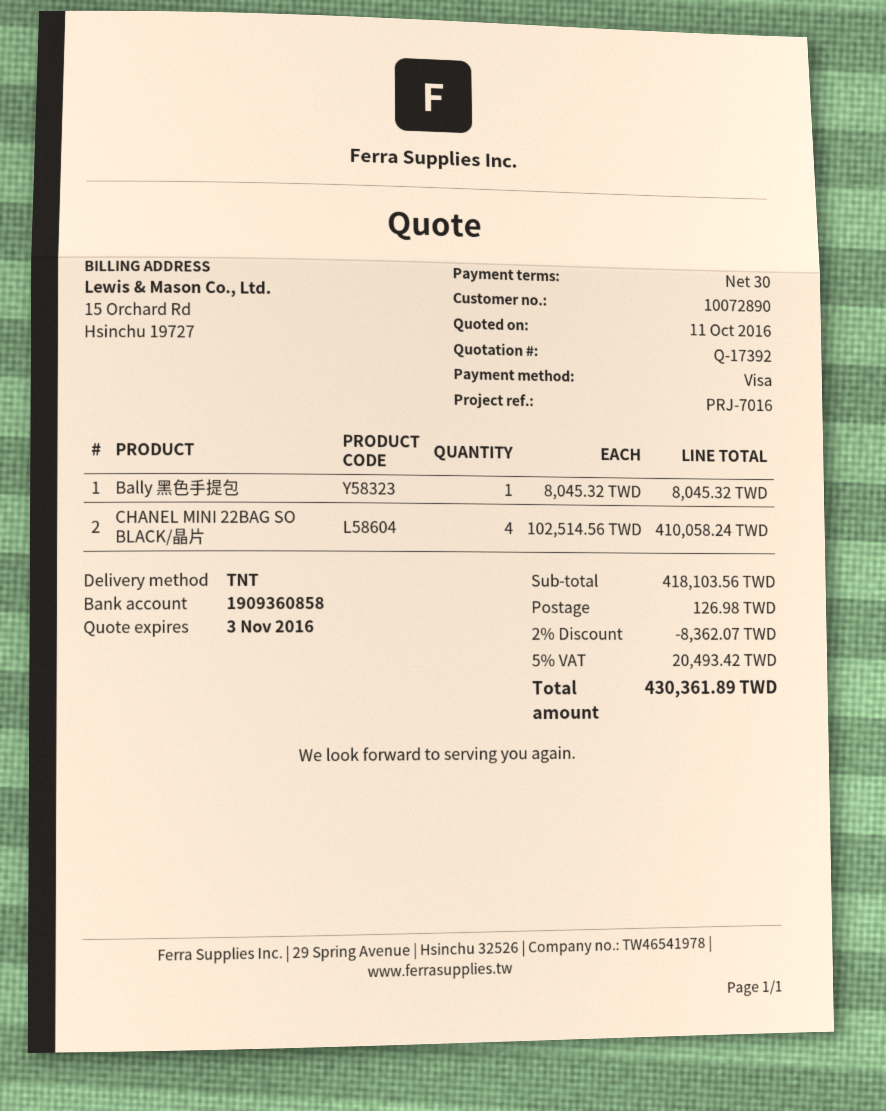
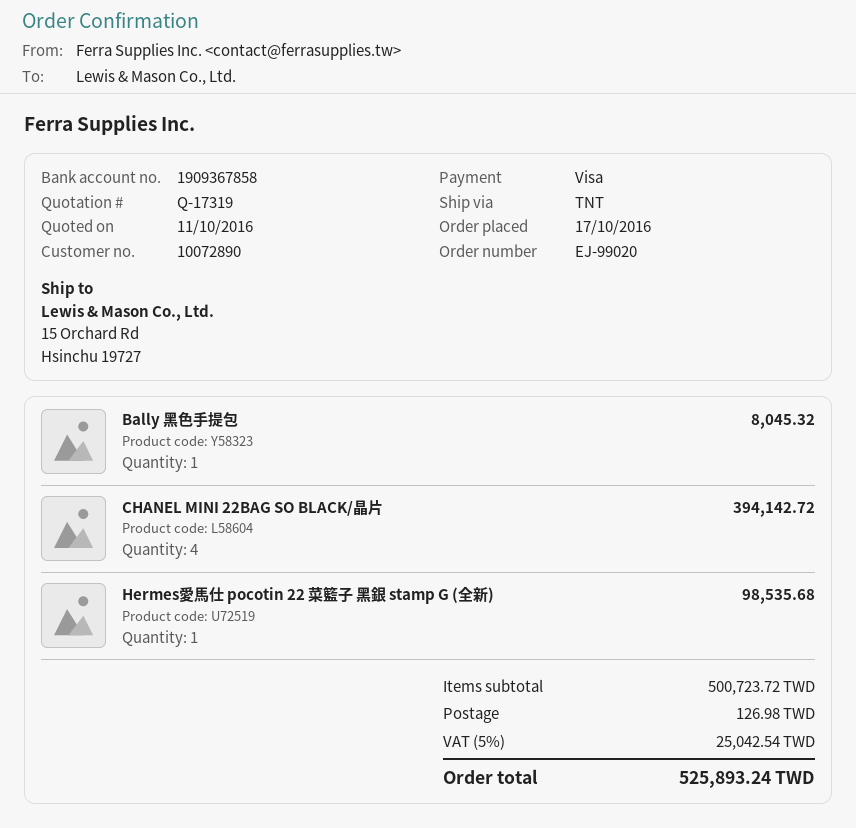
quote number: Q-17392 -> Q-17319
bank account: 1909360858 -> 1909367858
CHANEL MINI 22BAG SO BLACK/晶片: 4 for 410058.24 -> 4 for 394142.72
Hermes愛馬仕 pocotin 22 菜籃子 黑銀 stamp G (全新): none -> 1 for 98535.68
subtotal: 418103.56 -> 500723.72
discount: 2% = 8362.07 -> none
tax: 5% = 20493.42 -> 5% = 25042.54
total: 430361.89 -> 525893.24

